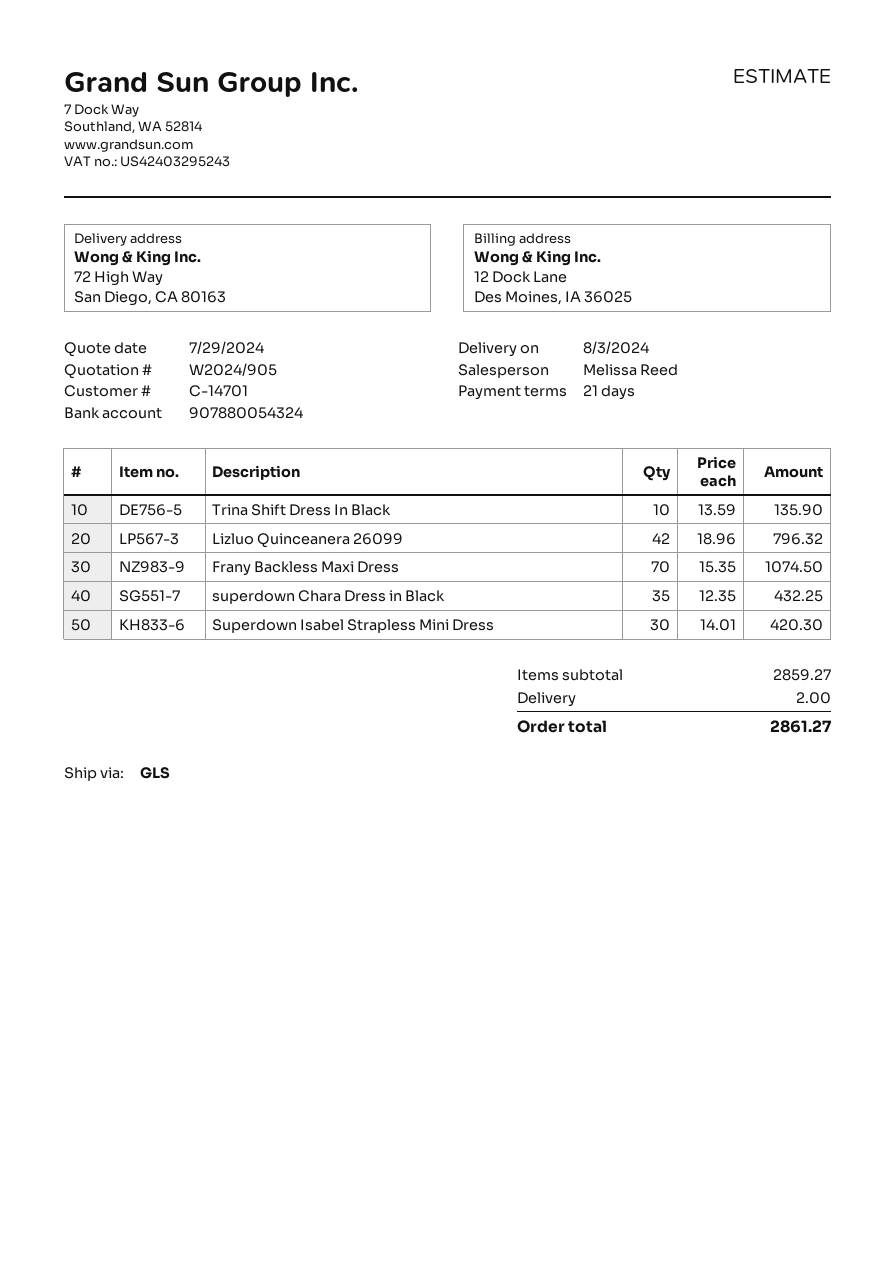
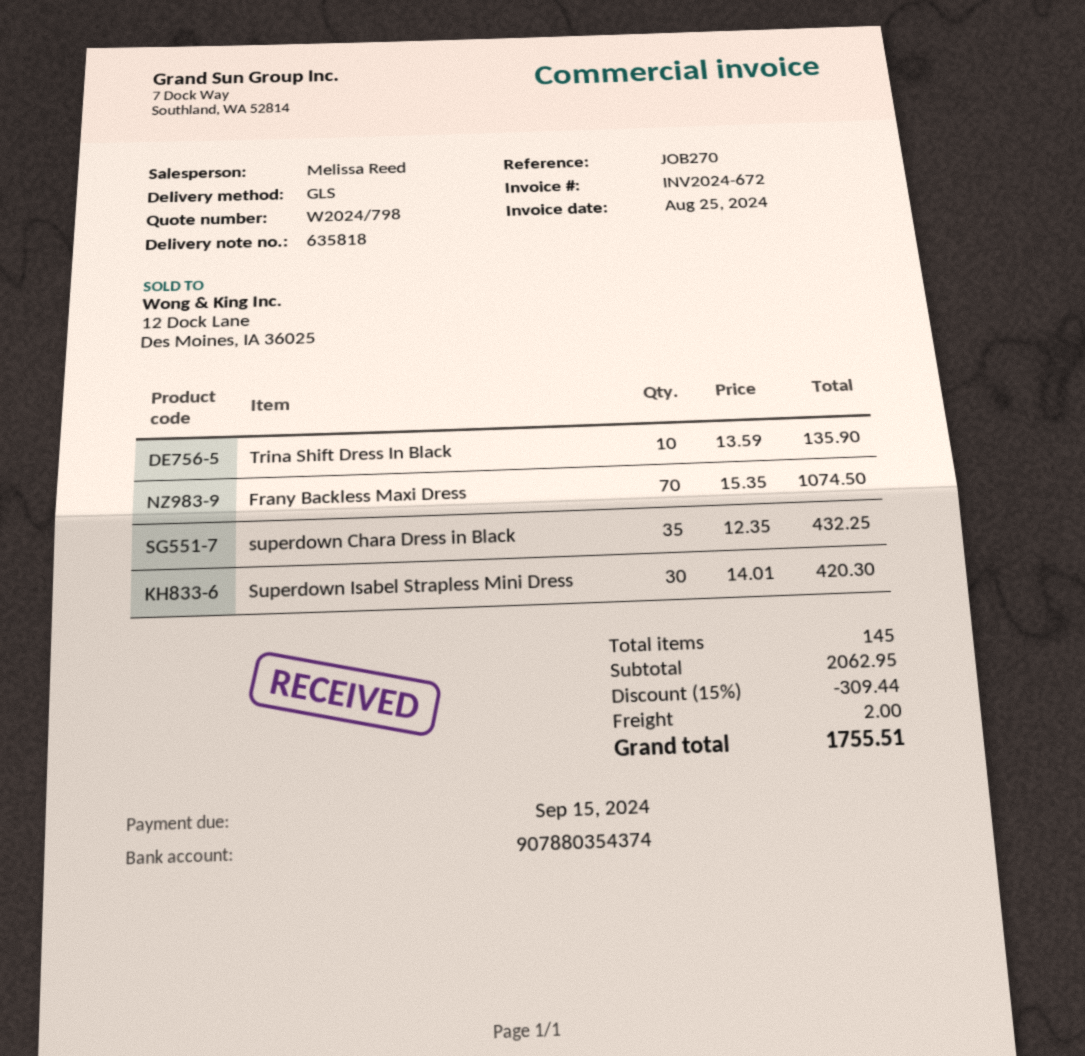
quote number: W2024/905 -> W2024/798
bank account: 907880054324 -> 907880354374
Lizluo Quinceanera 26099: 42 x 18.96 = 796.32 -> none
subtotal: 2859.27 -> 2062.95
discount: none -> 15% = 309.44
total: 2861.27 -> 1755.51

